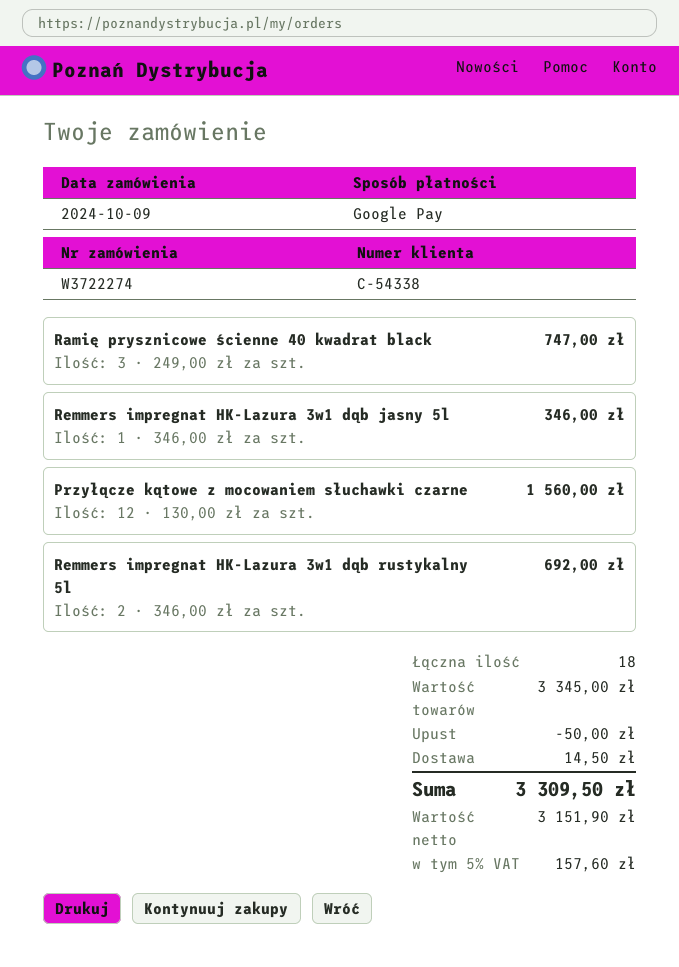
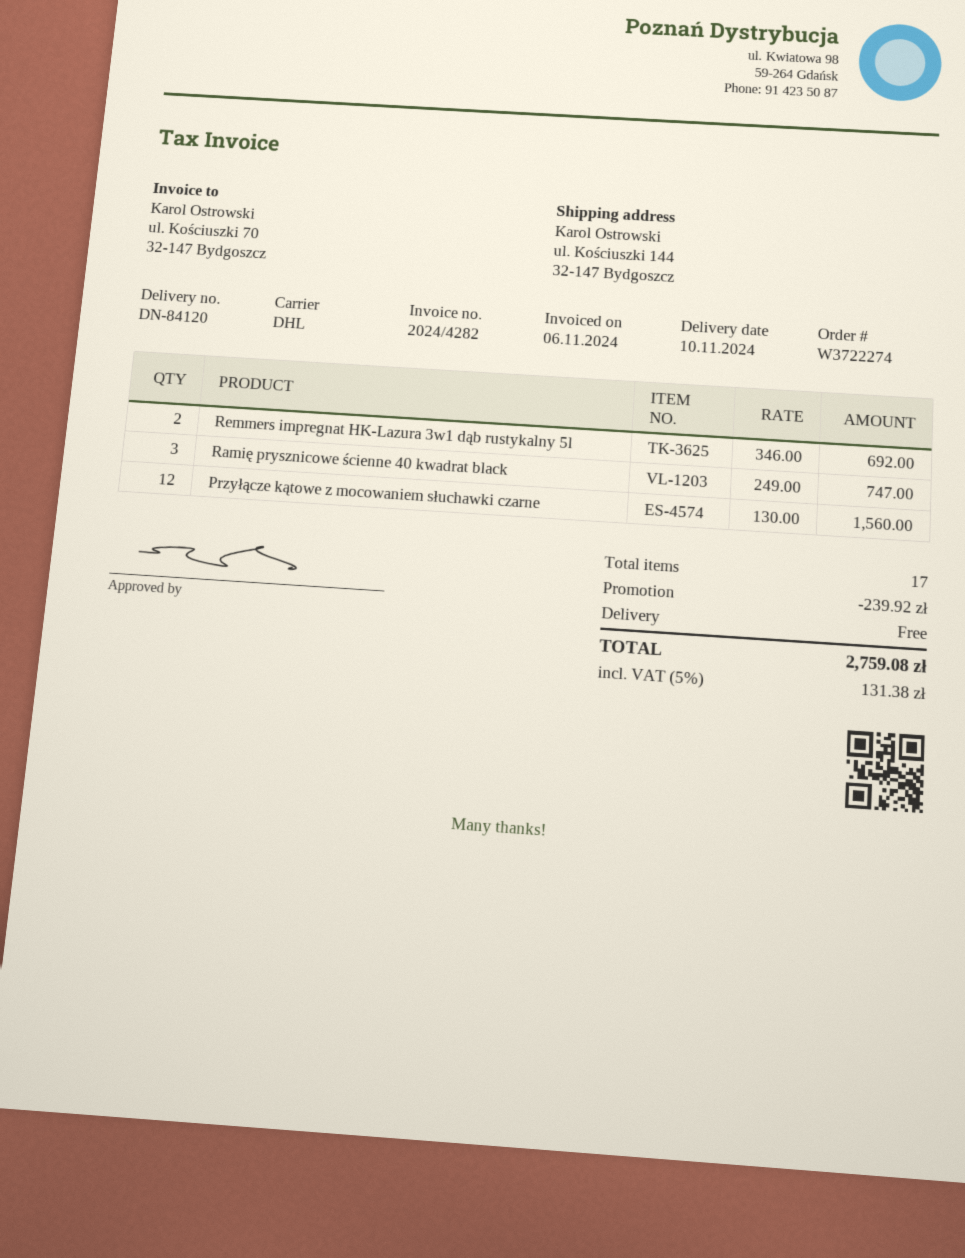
Remmers impregnat HK-Lazura 3w1 dąb jasny 5l: 1 x 346.00 = 346.00 -> none
total quantity: 18 -> 17
discount: 50.00 -> 239.92
shipping: 14.50 -> 0.00
tax: 5% = 157.60 -> 5% = 131.38
total: 3309.50 -> 2759.08

